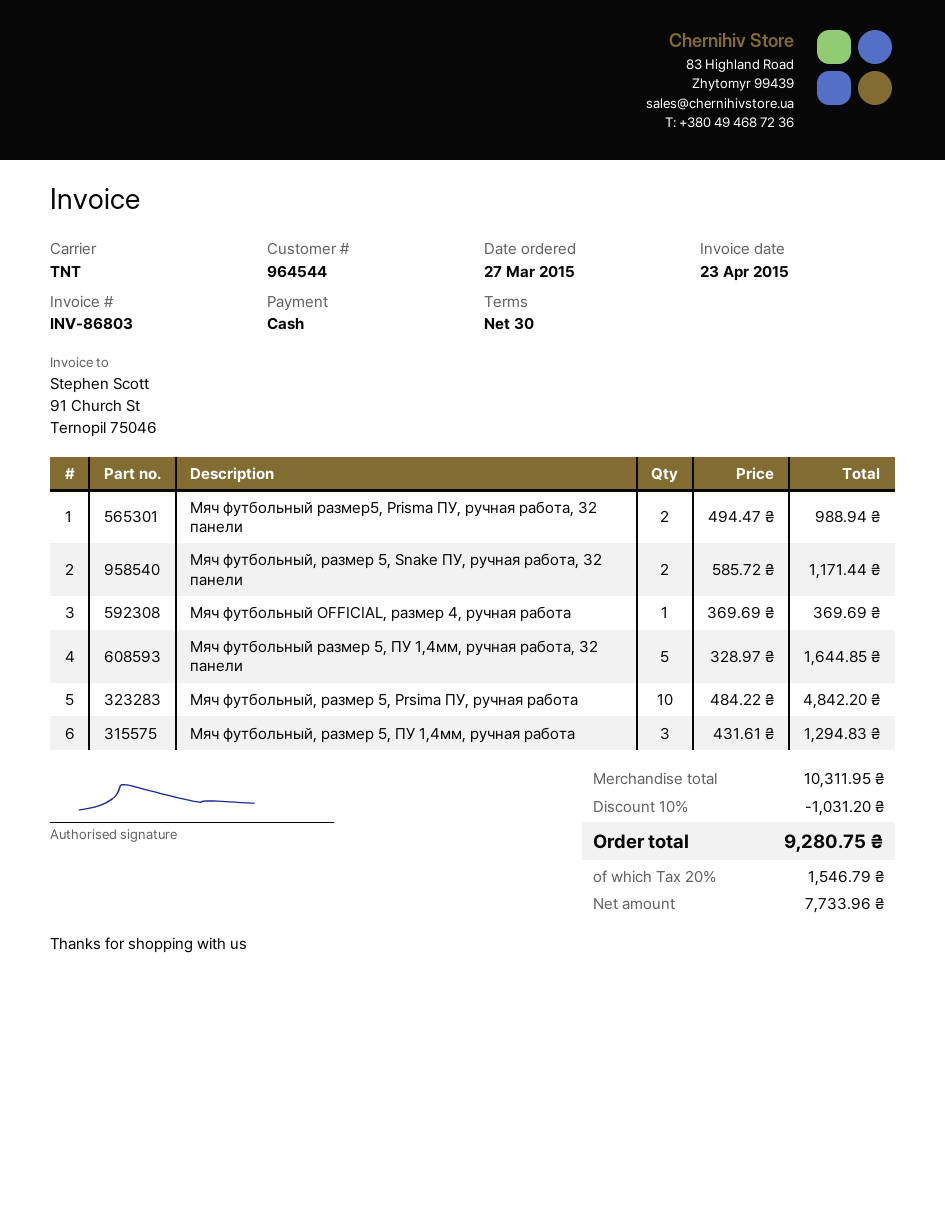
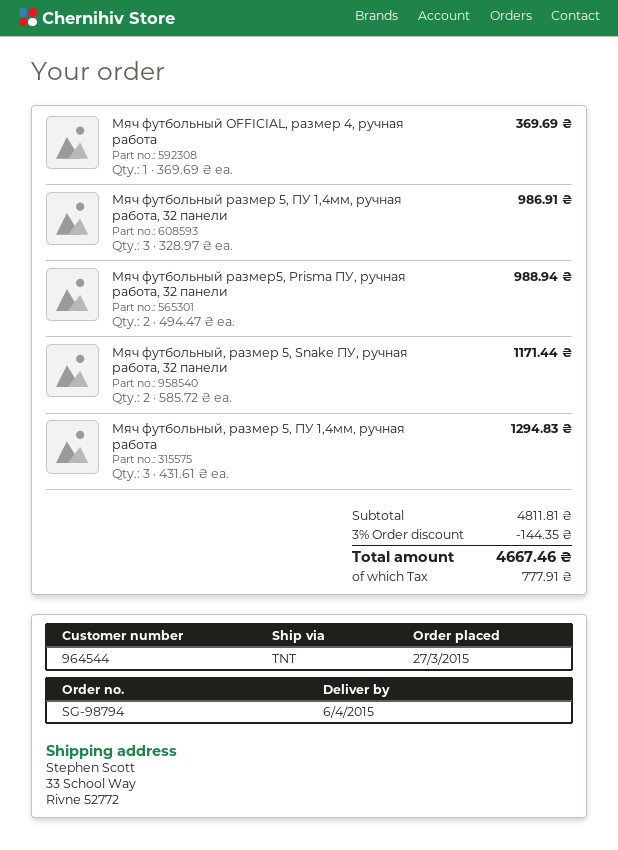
Мяч футбольный размер 5, ПУ 1,4мм, ручная работа, 32 панели: 5 x 328.97 = 1644.85 -> 3 x 328.97 = 986.91
Мяч футбольный, размер 5, Prsima ПУ, ручная работа: 10 x 484.22 = 4842.20 -> none
subtotal: 10311.95 -> 4811.81
discount: 10% = 1031.20 -> 3% = 144.35
tax: 1546.79 -> 777.91
total: 9280.75 -> 4667.46

